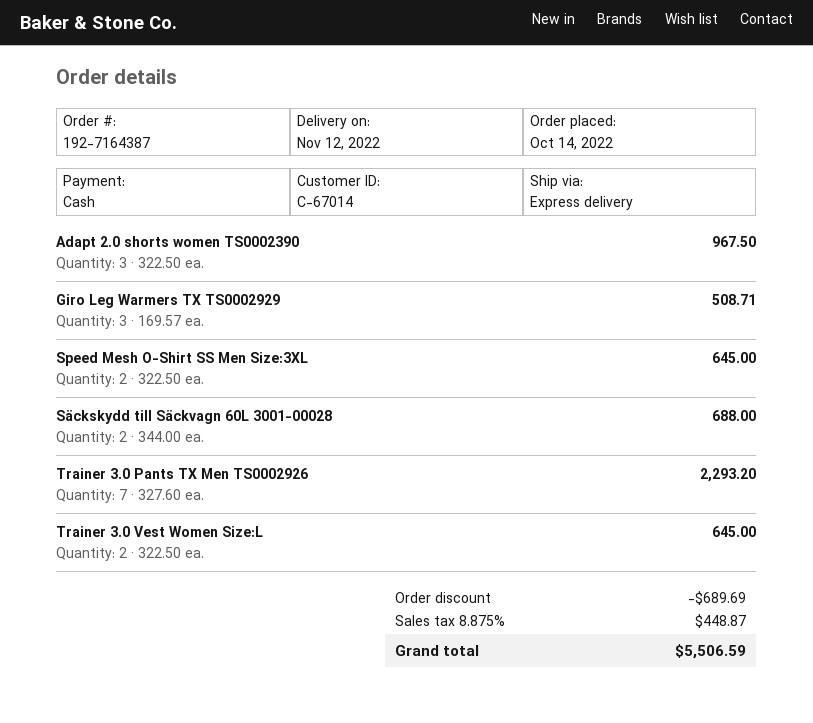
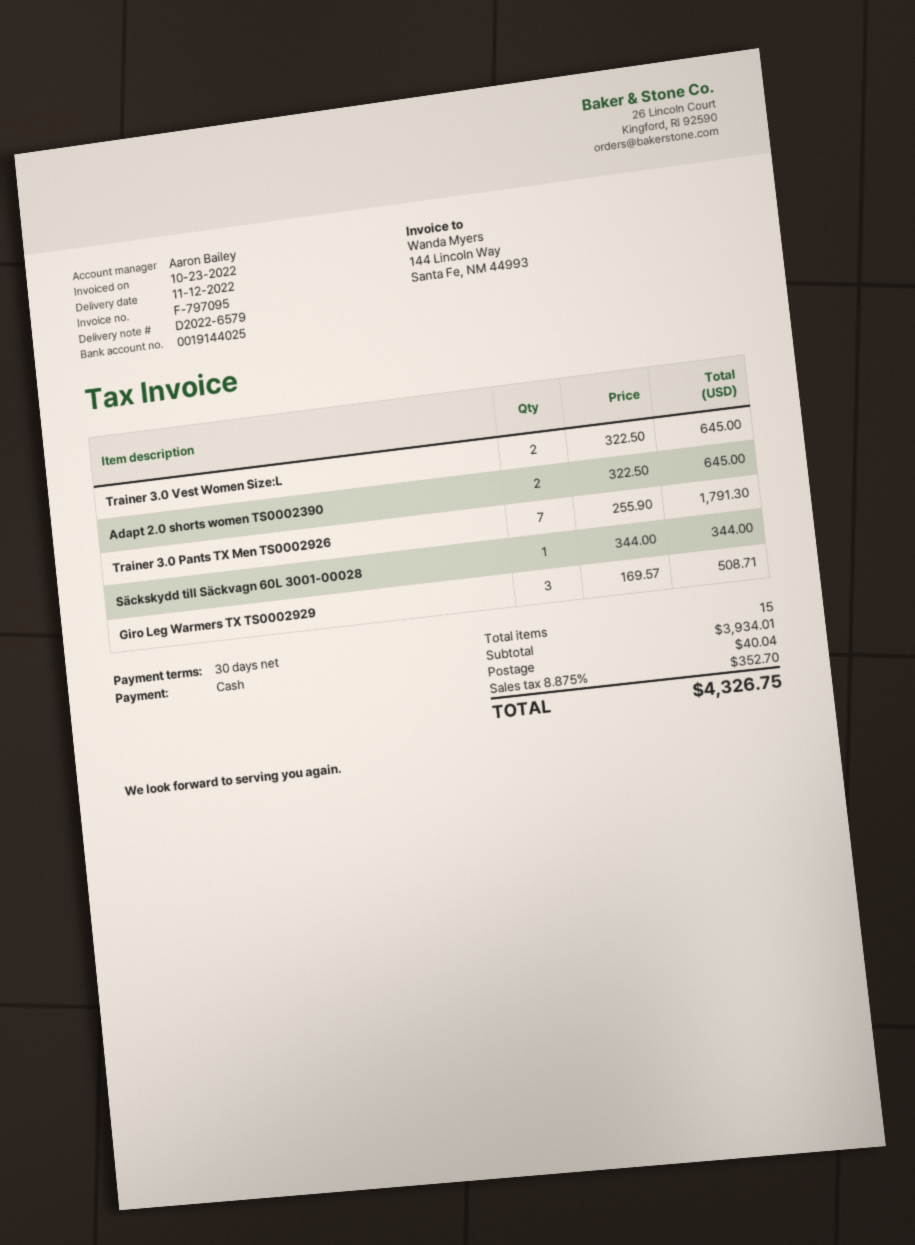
Adapt 2.0 shorts women TS0002390: 3 x 322.50 = 967.50 -> 2 x 322.50 = 645.00
Speed Mesh O-Shirt SS Men Size:3XL: 2 x 322.50 = 645.00 -> none
Säckskydd till Säckvagn 60L 3001-00028: 2 x 344.00 = 688.00 -> 1 x 344.00 = 344.00
Trainer 3.0 Pants TX Men TS0002926: 7 x 327.60 = 2293.20 -> 7 x 255.90 = 1791.30
discount: 689.69 -> none
shipping: none -> 40.04
tax: 8.875% = 448.87 -> 8.875% = 352.70
total: 5506.59 -> 4326.75

